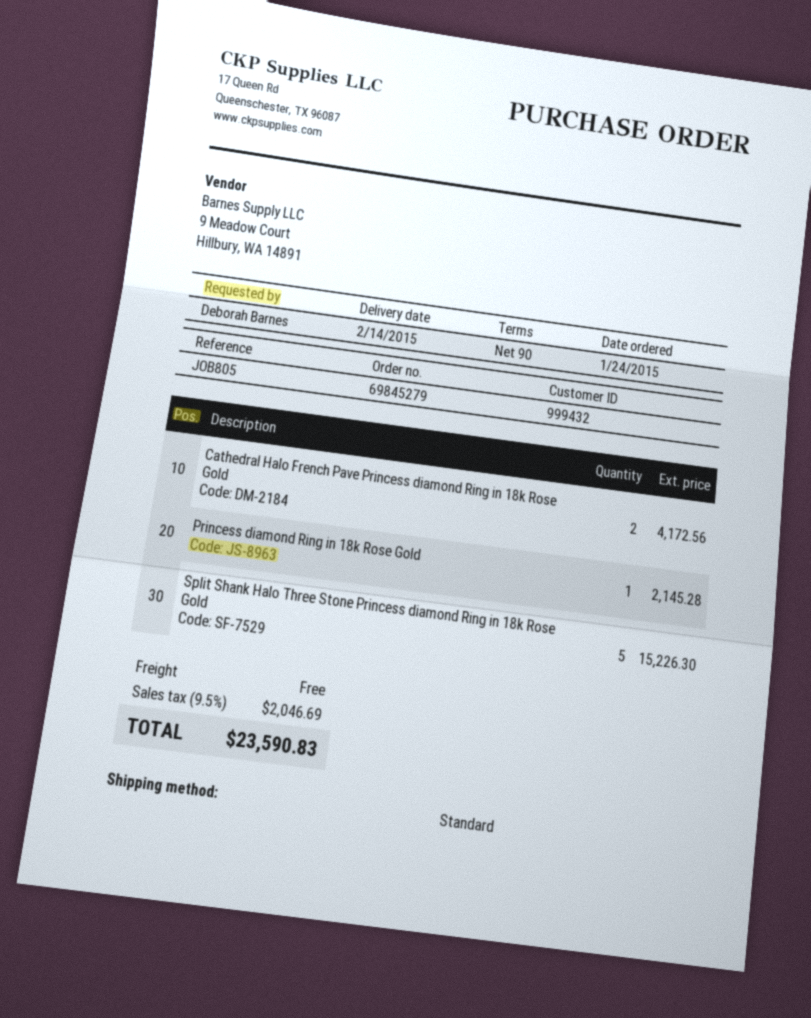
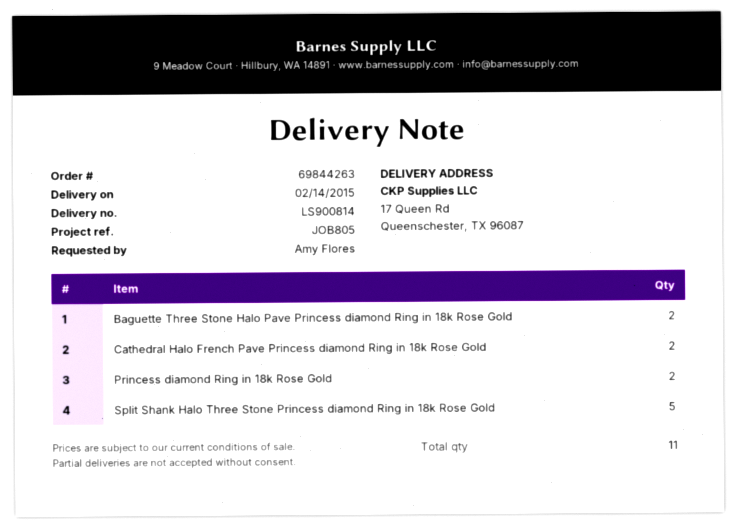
order number: 69845279 -> 69844263
ordered by: Deborah Barnes -> Amy Flores
Princess diamond Ring in 18k Rose Gold: 1 -> 2
Baguette Three Stone Halo Pave Princess diamond Ring in 18k Rose Gold: none -> 2

